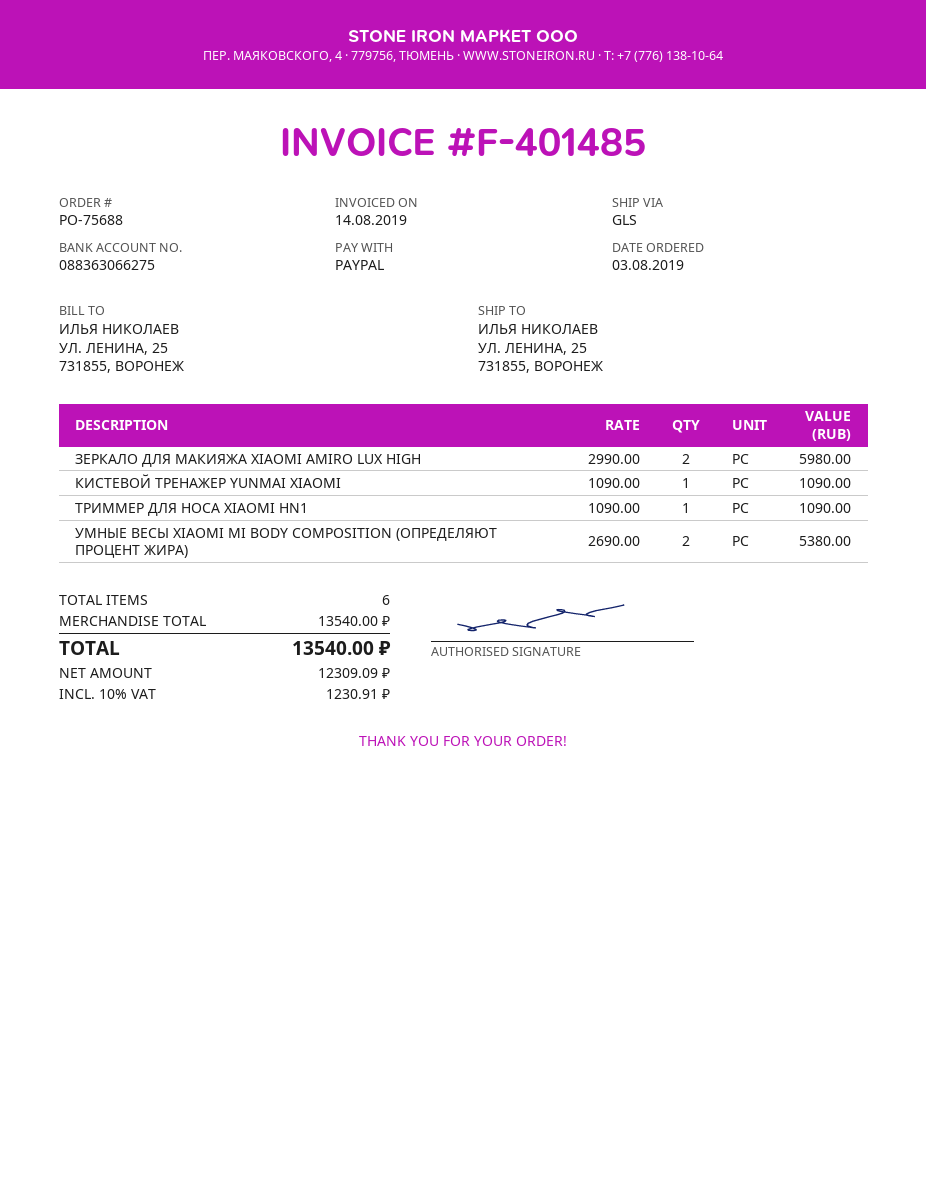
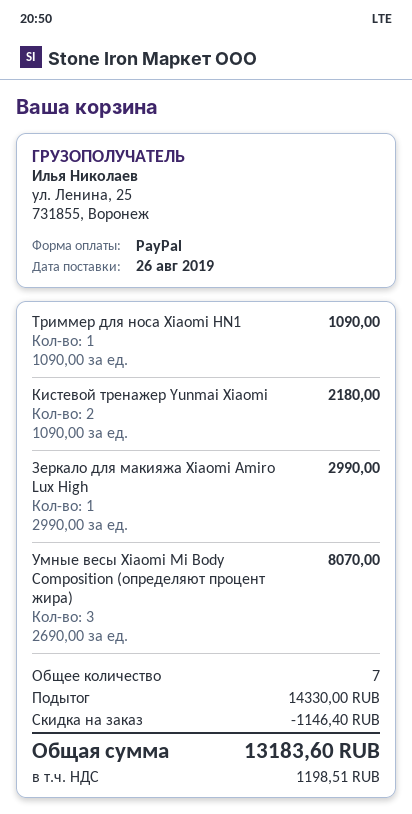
ЗЕРКАЛО ДЛЯ МАКИЯЖА XIAOMI AMIRO LUX HIGH: 2 x 2990.00 = 5980.00 -> 1 x 2990.00 = 2990.00
КИСТЕВОЙ ТРЕНАЖЕР YUNMAI XIAOMI: 1 x 1090.00 = 1090.00 -> 2 x 1090.00 = 2180.00
УМНЫЕ ВЕСЫ XIAOMI MI BODY COMPOSITION (ОПРЕДЕЛЯЮТ ПРОЦЕНТ ЖИРА): 2 x 2690.00 = 5380.00 -> 3 x 2690.00 = 8070.00
total quantity: 6 -> 7
subtotal: 13540.00 -> 14330.00
discount: none -> 1146.40
tax: 1230.91 -> 1198.51
total: 13540.00 -> 13183.60

